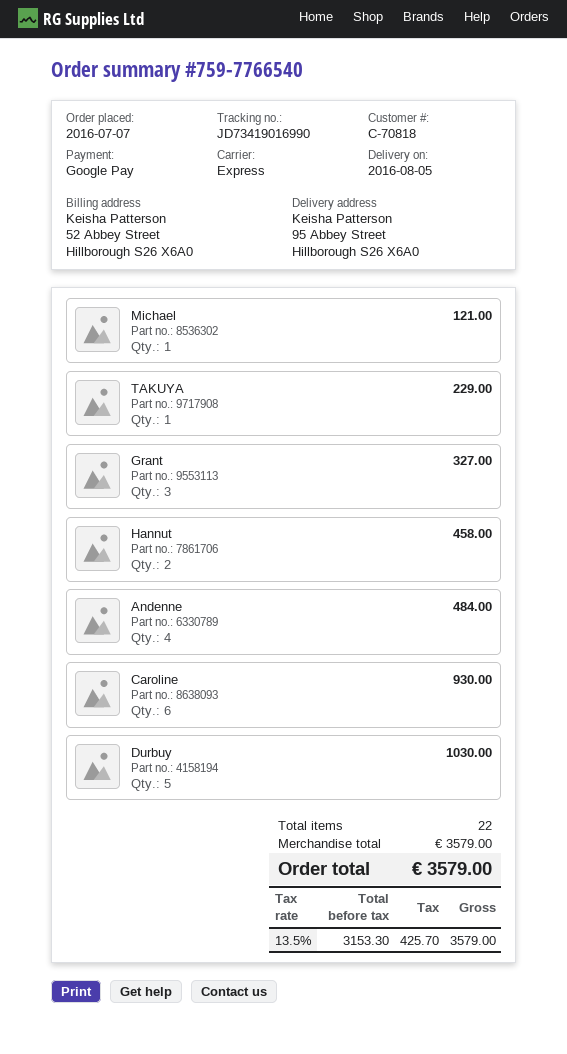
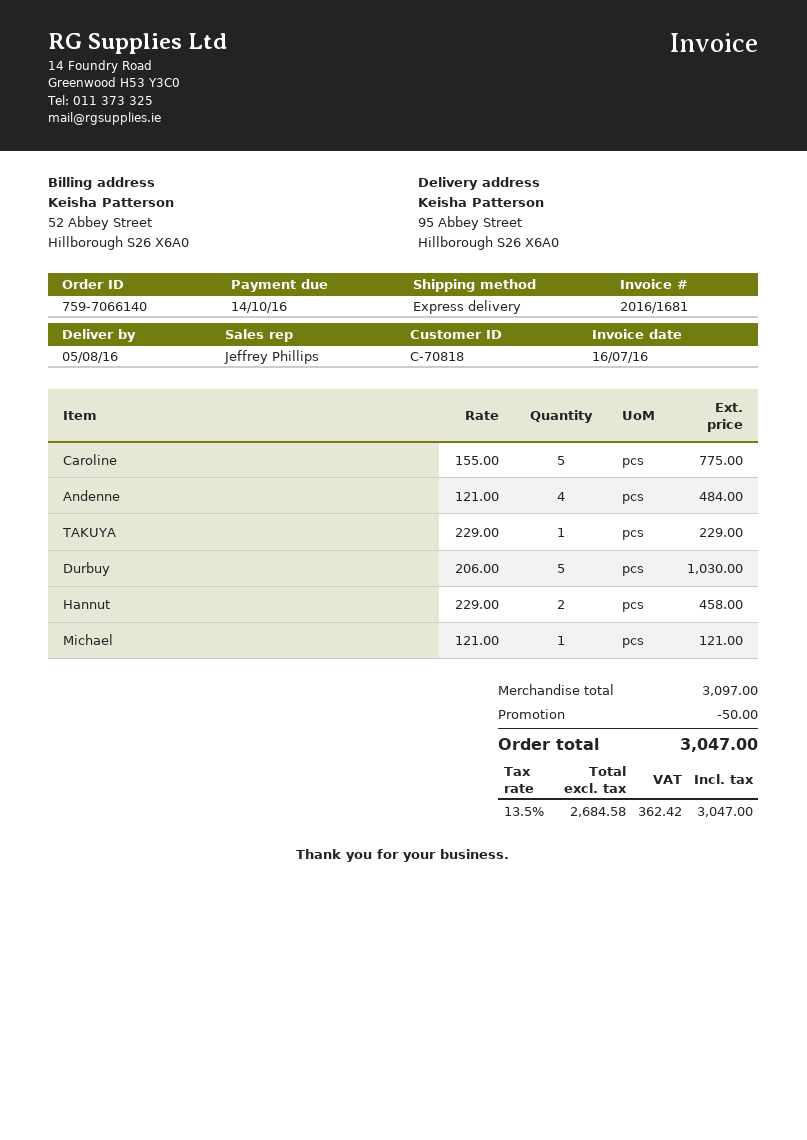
order number: 759-7766540 -> 759-7066140
Grant: 3 for 327.00 -> none
Caroline: 6 for 930.00 -> 5 for 775.00
subtotal: 3579.00 -> 3097.00
discount: none -> 50.00
net: 3153.30 -> 2684.58
tax: 13.5% = 425.70 -> 13.5% = 362.42
total: 3579.00 -> 3047.00

